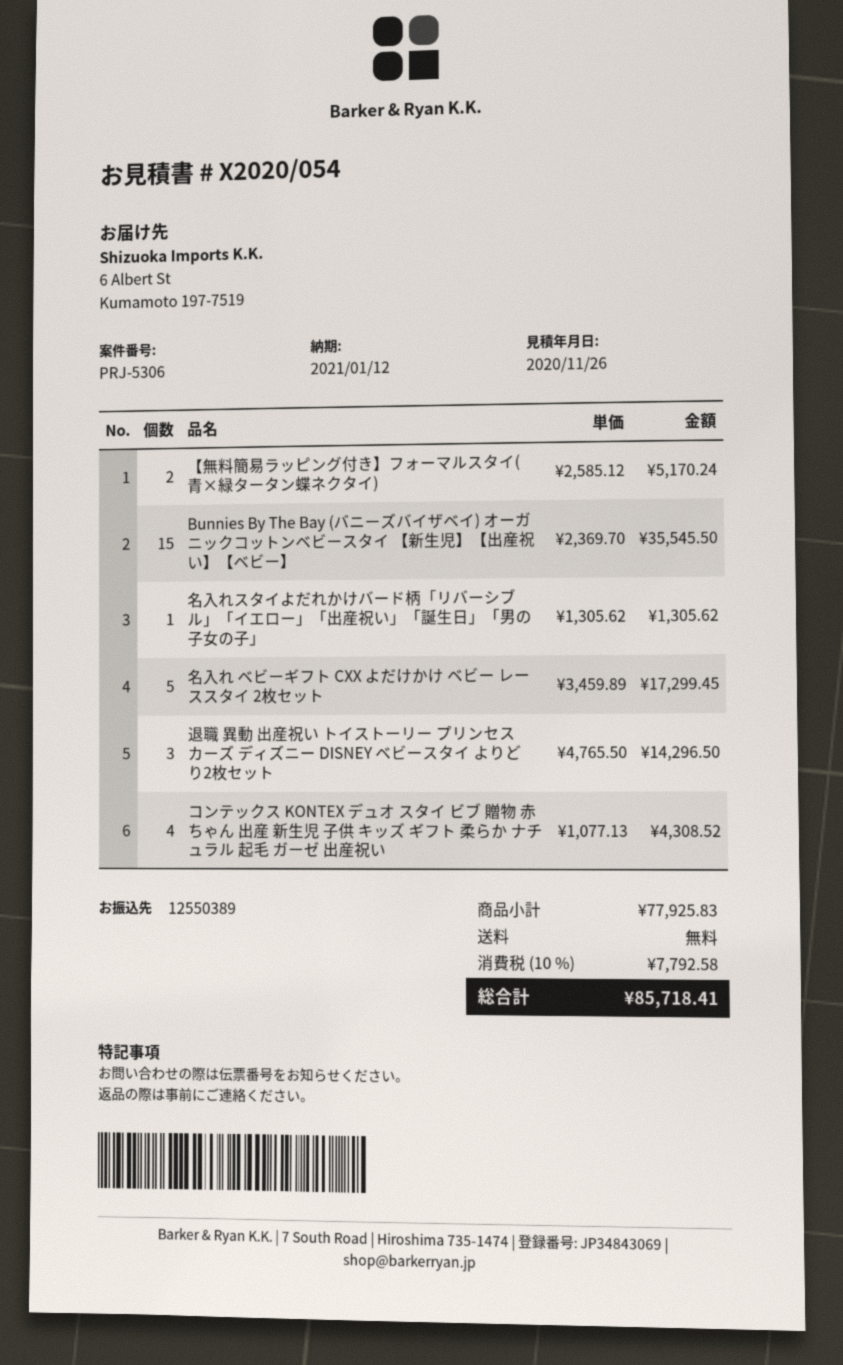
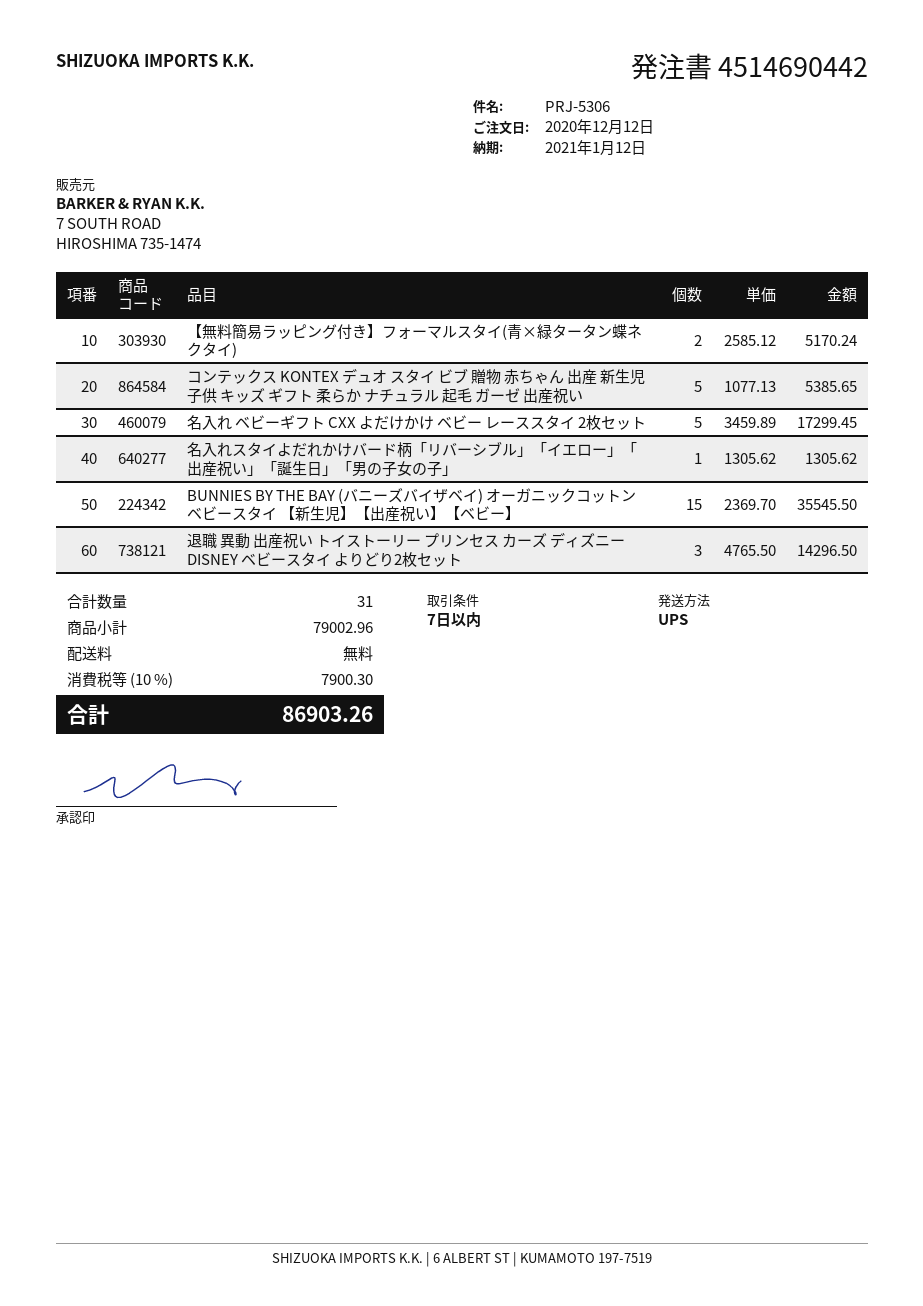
コンテックス KONTEX デュオ スタイ ビブ 贈物 赤ちゃん 出産 新生児 子供 キッズ ギフト 柔らか ナチュラル 起毛 ガーゼ 出産祝い: 4 x 1077.13 = 4308.52 -> 5 x 1077.13 = 5385.65
subtotal: 77925.83 -> 79002.96
tax: 10% = 7792.58 -> 10% = 7900.30
total: 85718.41 -> 86903.26

